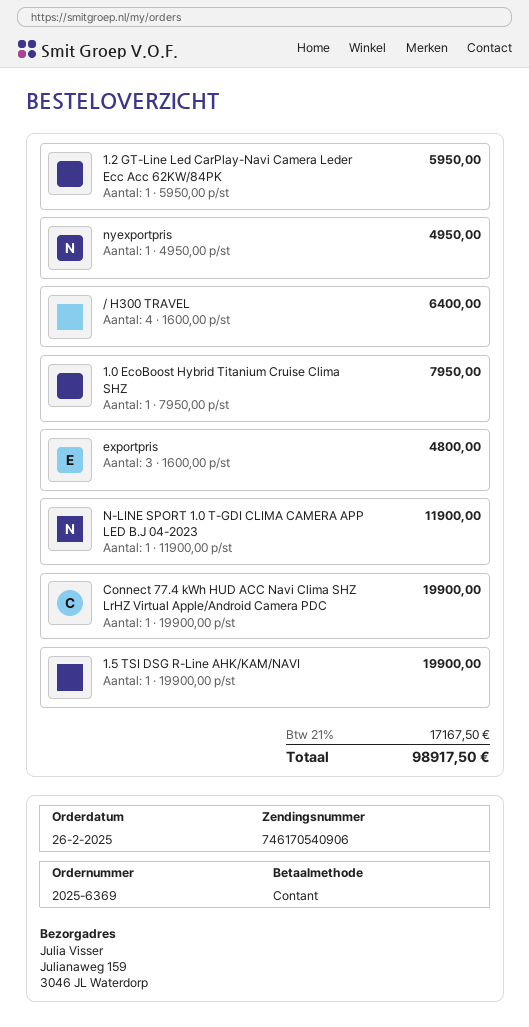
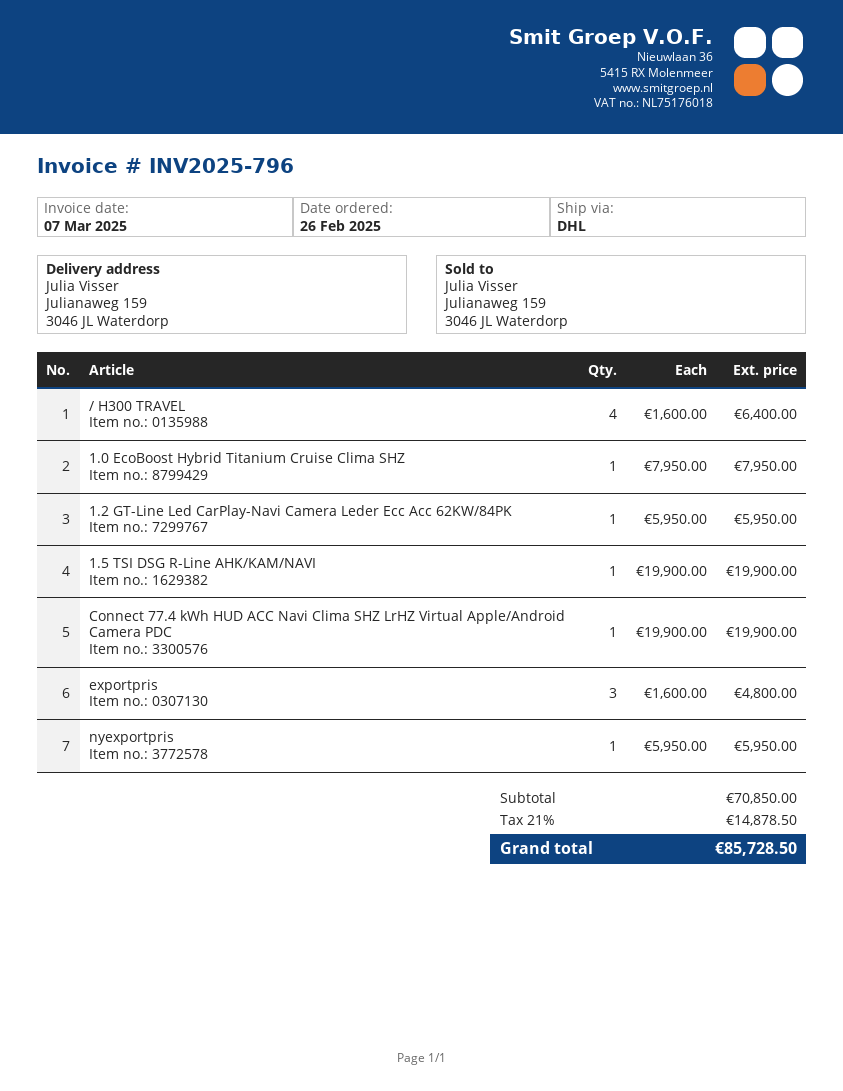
nyexportpris: 1 x 4950.00 = 4950.00 -> 1 x 5950.00 = 5950.00
N-LINE SPORT 1.0 T-GDI CLIMA CAMERA APP LED B.J 04-2023: 1 x 11900.00 = 11900.00 -> none
tax: 21% = 17167.50 -> 21% = 14878.50
total: 98917.50 -> 85728.50

